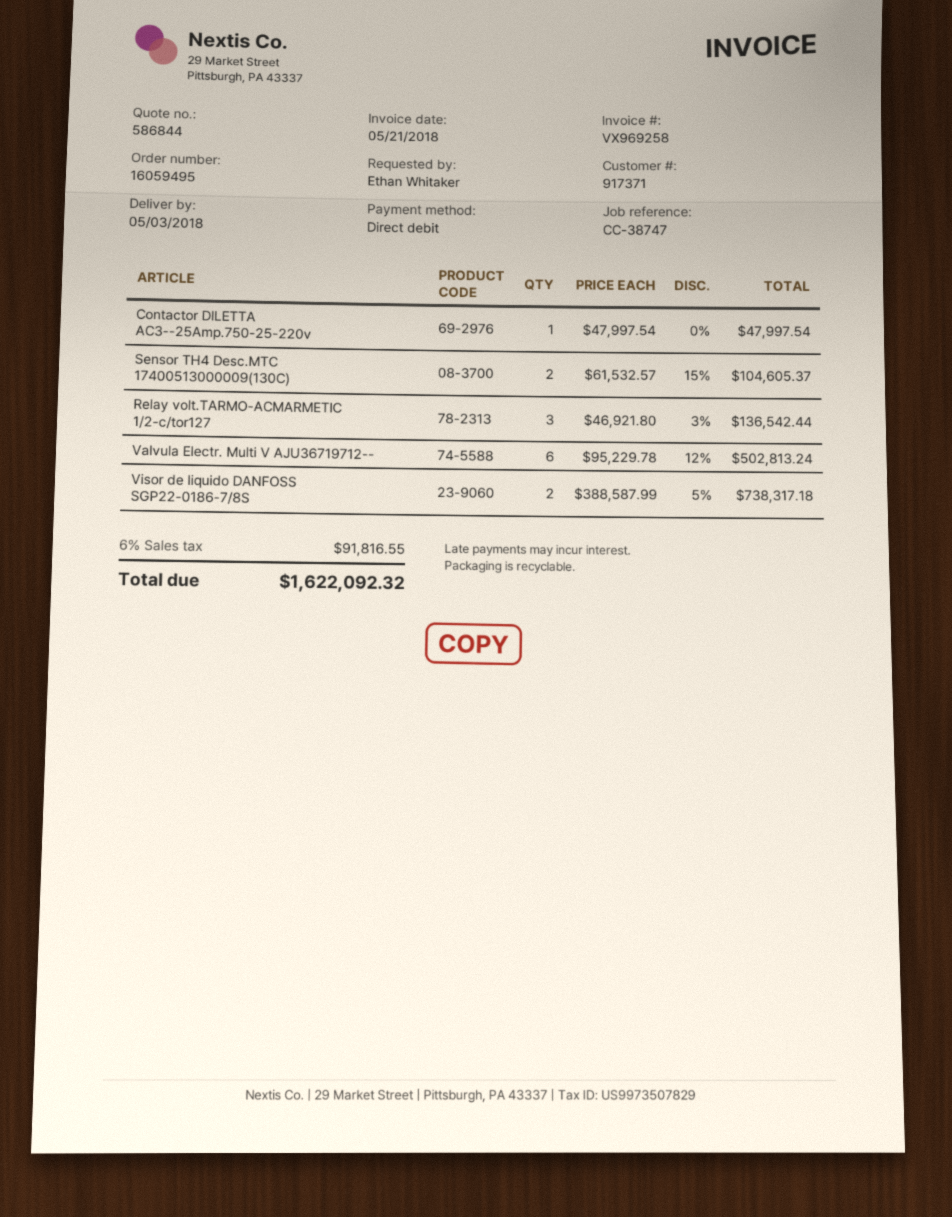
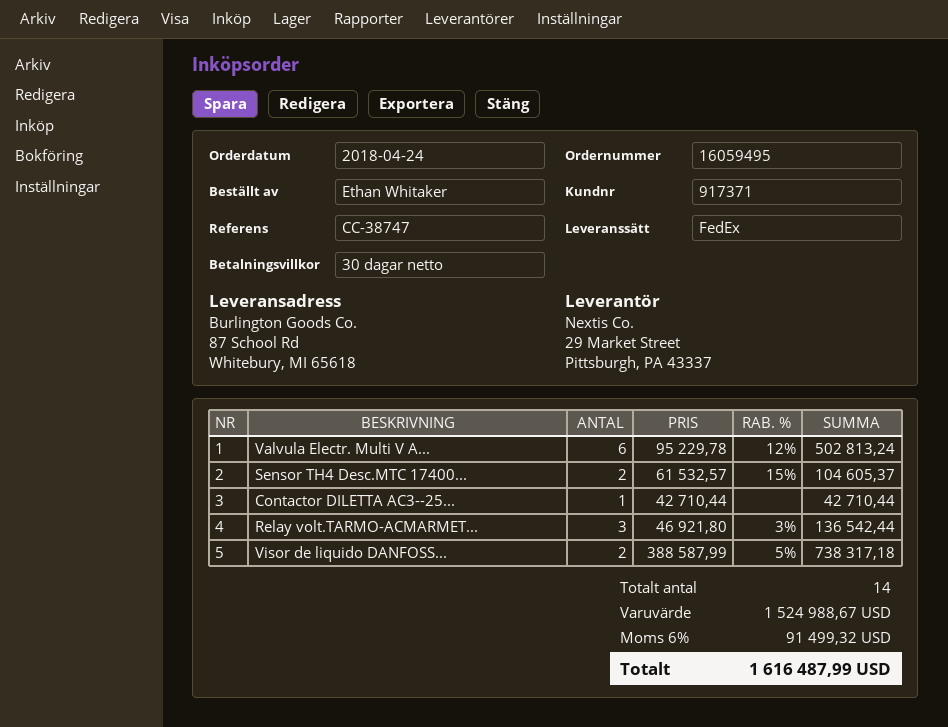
Contactor DILETTA AC3--25Amp.750-25-220v: 1 x 47997.54 = 47997.54 -> 1 x 42710.44 = 42710.44
tax: 6% = 91816.55 -> 6% = 91499.32
total: 1622092.32 -> 1616487.99

